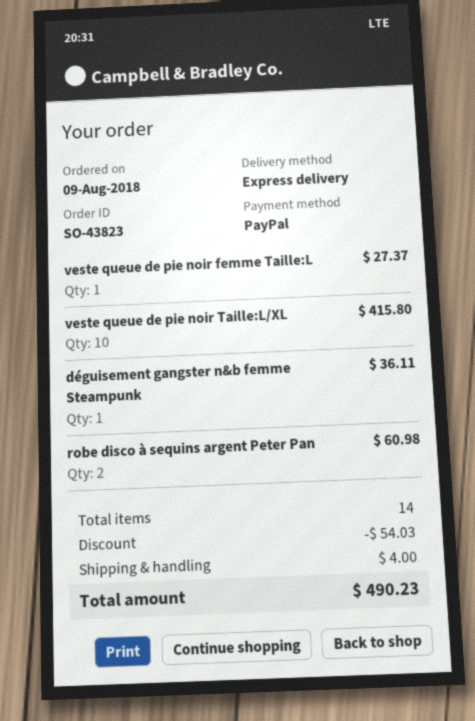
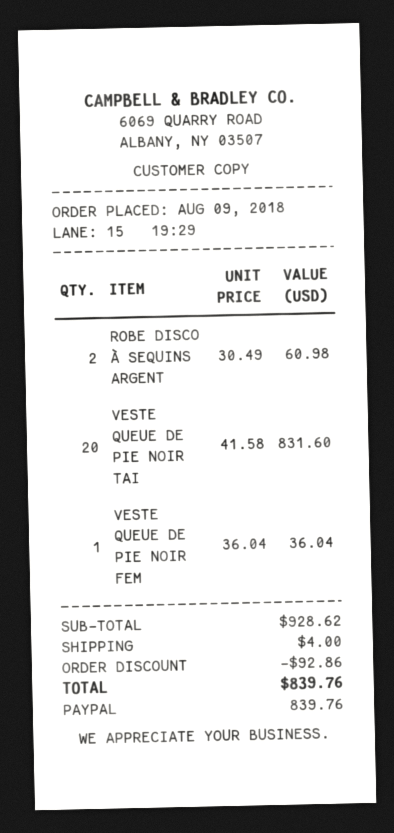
veste queue de pie noir femme Taille:L: 1 for 27.37 -> 1 for 36.04
veste queue de pie noir Taille:L/XL: 10 for 415.80 -> 20 for 831.60
déguisement gangster n&b femme Steampunk: 1 for 36.11 -> none
discount: 54.03 -> 92.86
total: 490.23 -> 839.76

